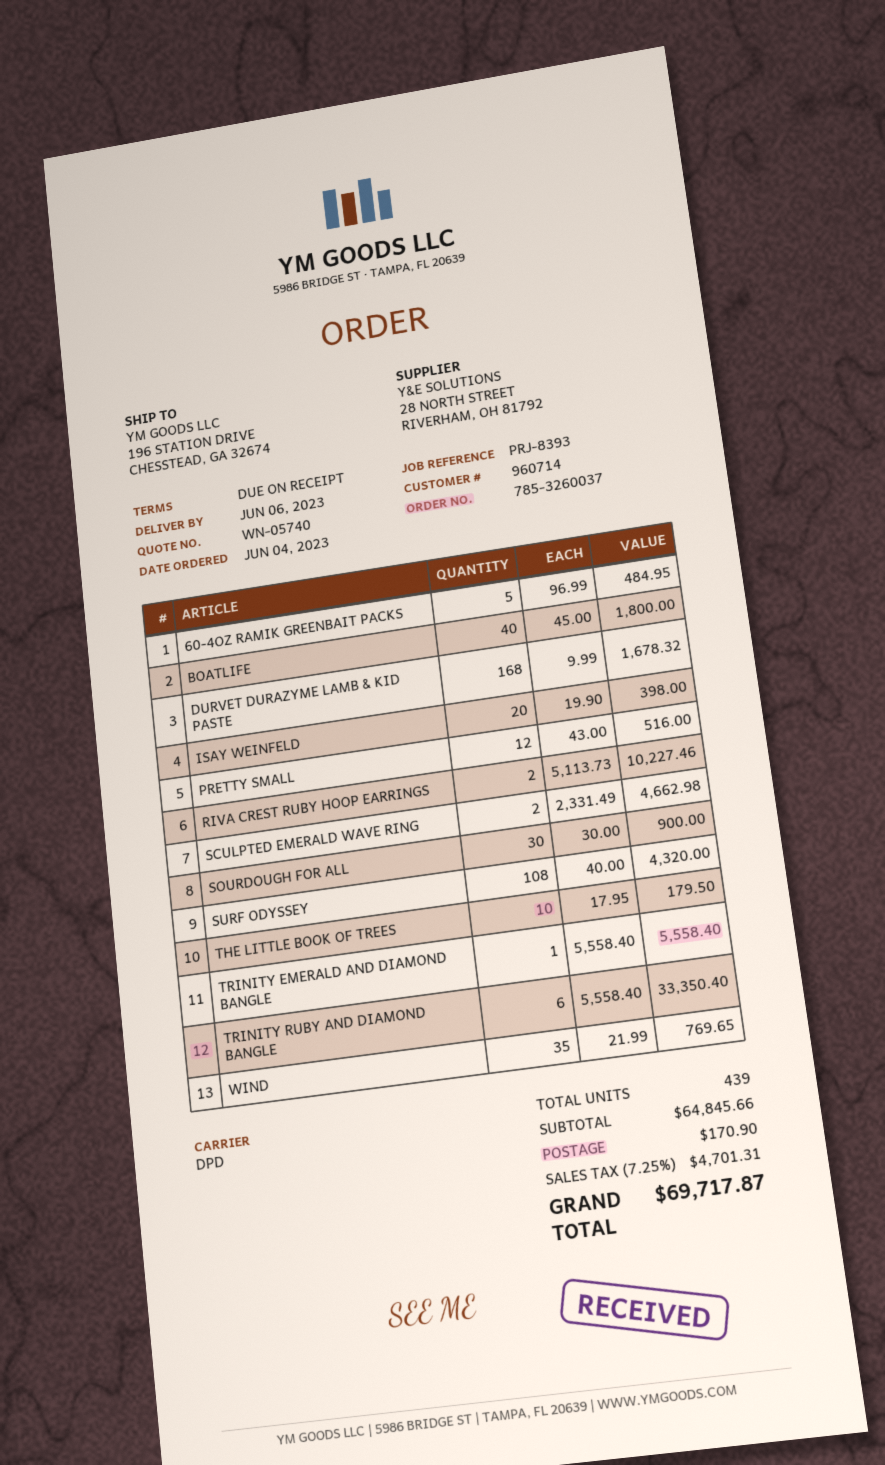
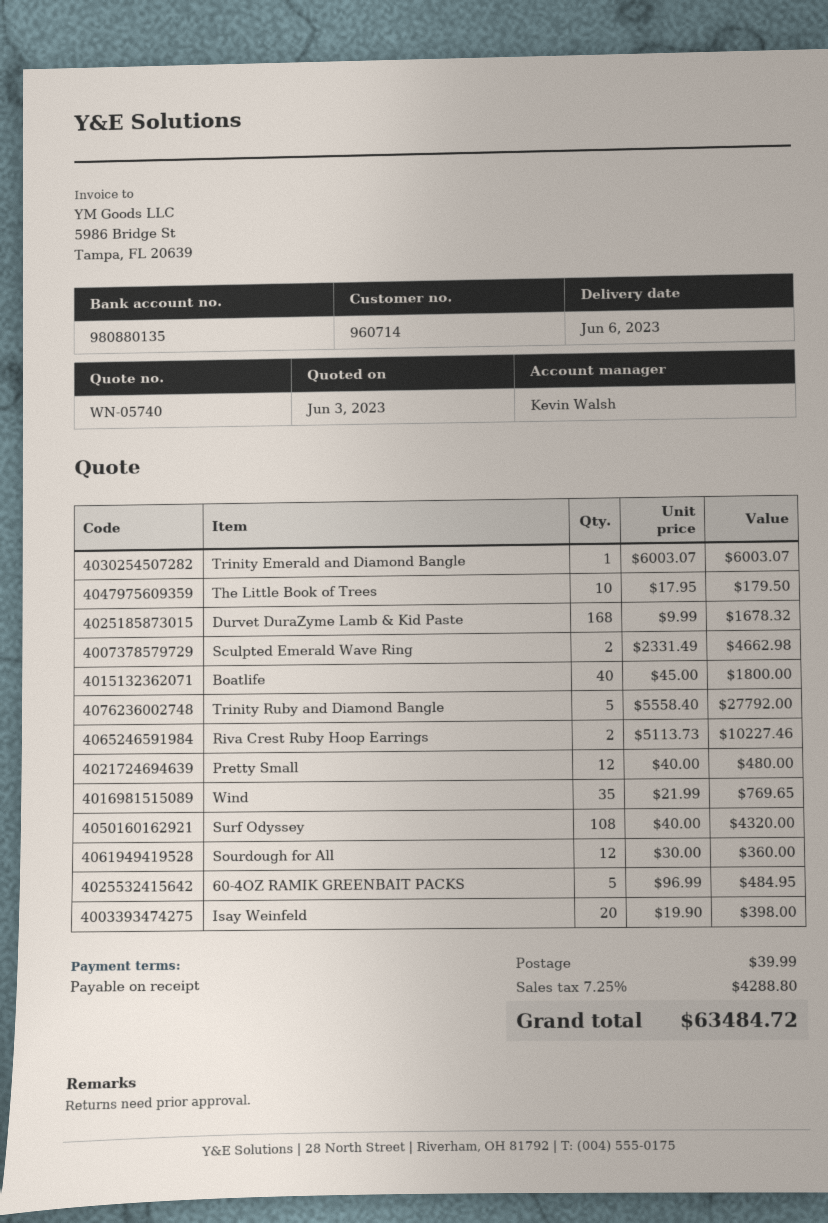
PRETTY SMALL: 12 x 43.00 = 516.00 -> 12 x 40.00 = 480.00
SOURDOUGH FOR ALL: 30 x 30.00 = 900.00 -> 12 x 30.00 = 360.00
TRINITY EMERALD AND DIAMOND BANGLE: 1 x 5558.40 = 5558.40 -> 1 x 6003.07 = 6003.07
TRINITY RUBY AND DIAMOND BANGLE: 6 x 5558.40 = 33350.40 -> 5 x 5558.40 = 27792.00
shipping: 170.90 -> 39.99
tax: 7.25% = 4701.31 -> 7.25% = 4288.80
total: 69717.87 -> 63484.72

